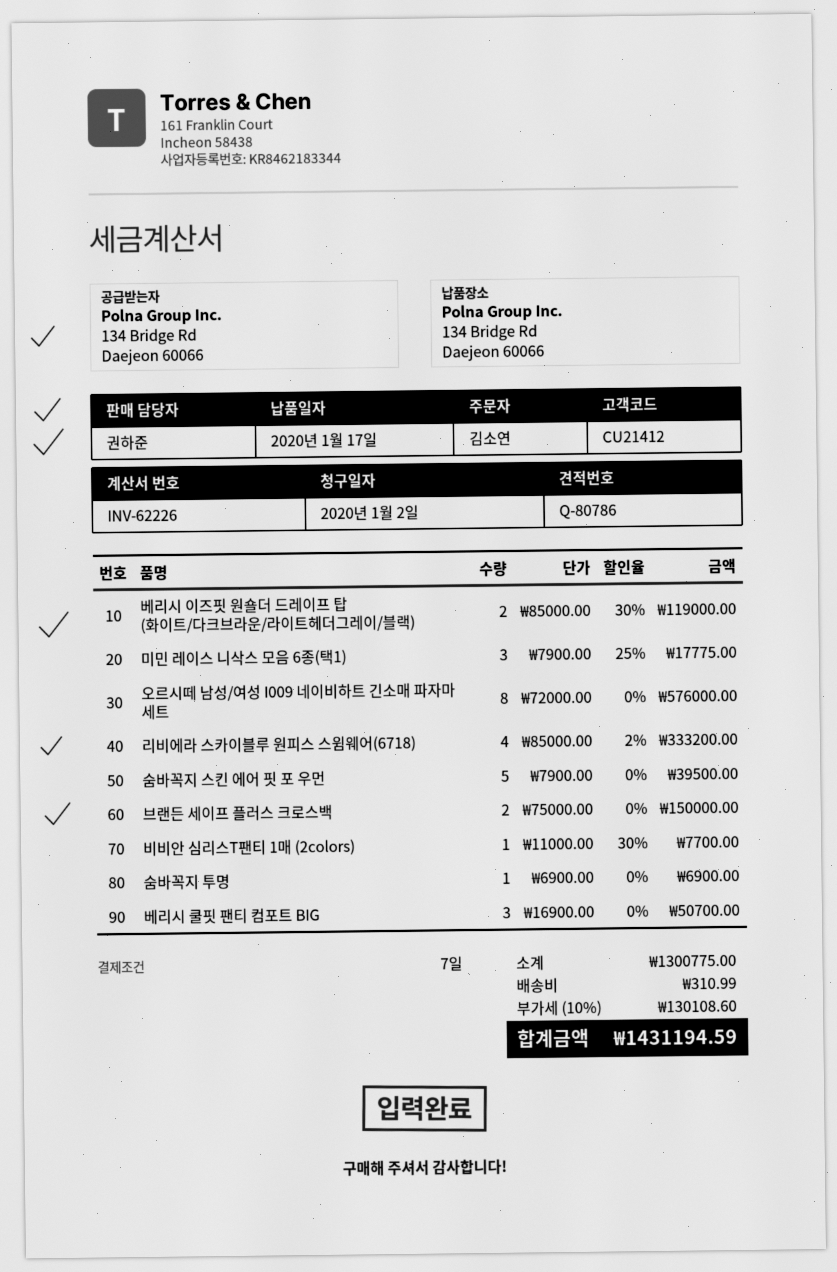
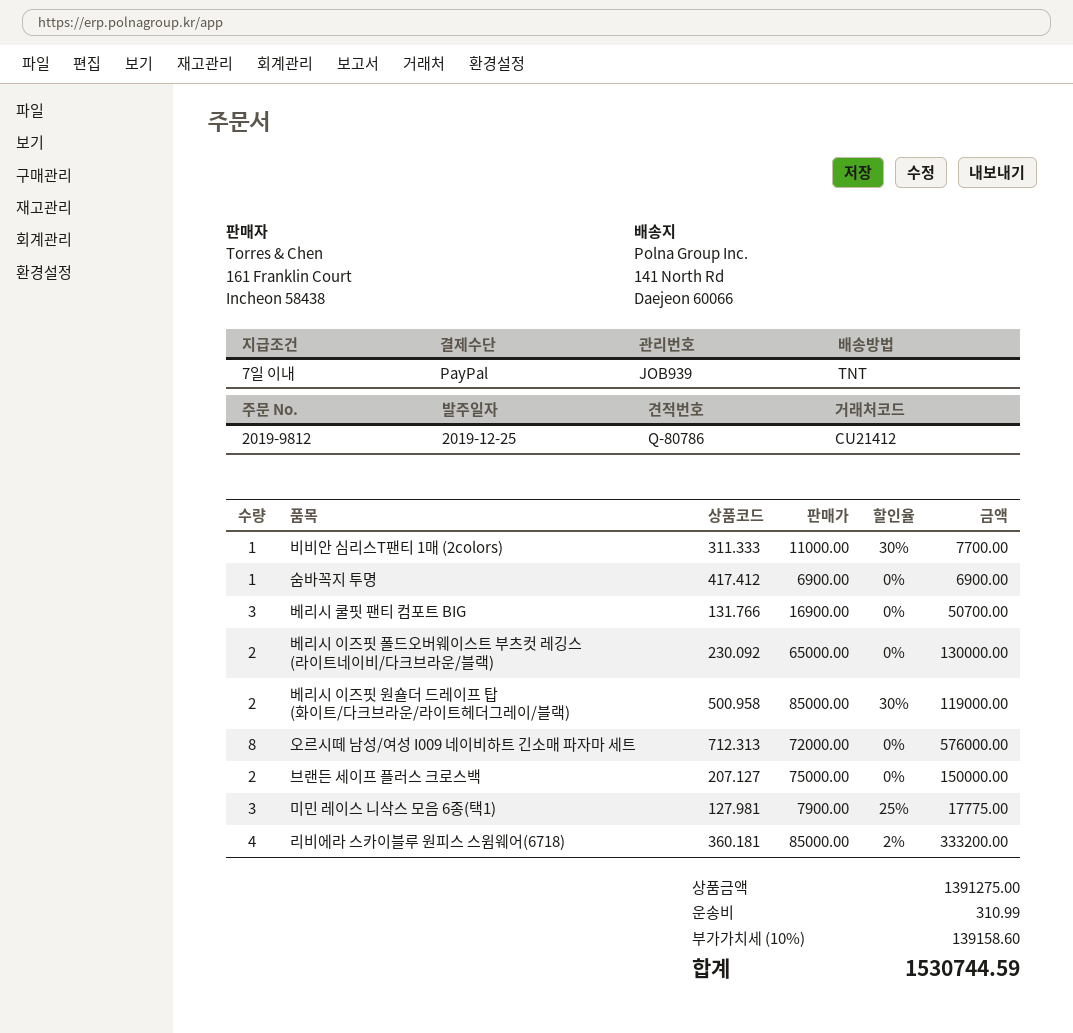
ship to: 134 Bridge Rd, Daejeon 60066 -> 141 North Rd, Daejeon 60066
숨바꼭지 스킨 에어 핏 포 우먼: 5 x 7900.00 = 39500.00 -> none
베리시 이즈핏 폴드오버웨이스트 부츠컷 레깅스 (라이트네이비/다크브라운/블랙): none -> 2 x 65000.00 = 130000.00
subtotal: 1300775.00 -> 1391275.00
tax: 10% = 130108.60 -> 10% = 139158.60
total: 1431194.59 -> 1530744.59

